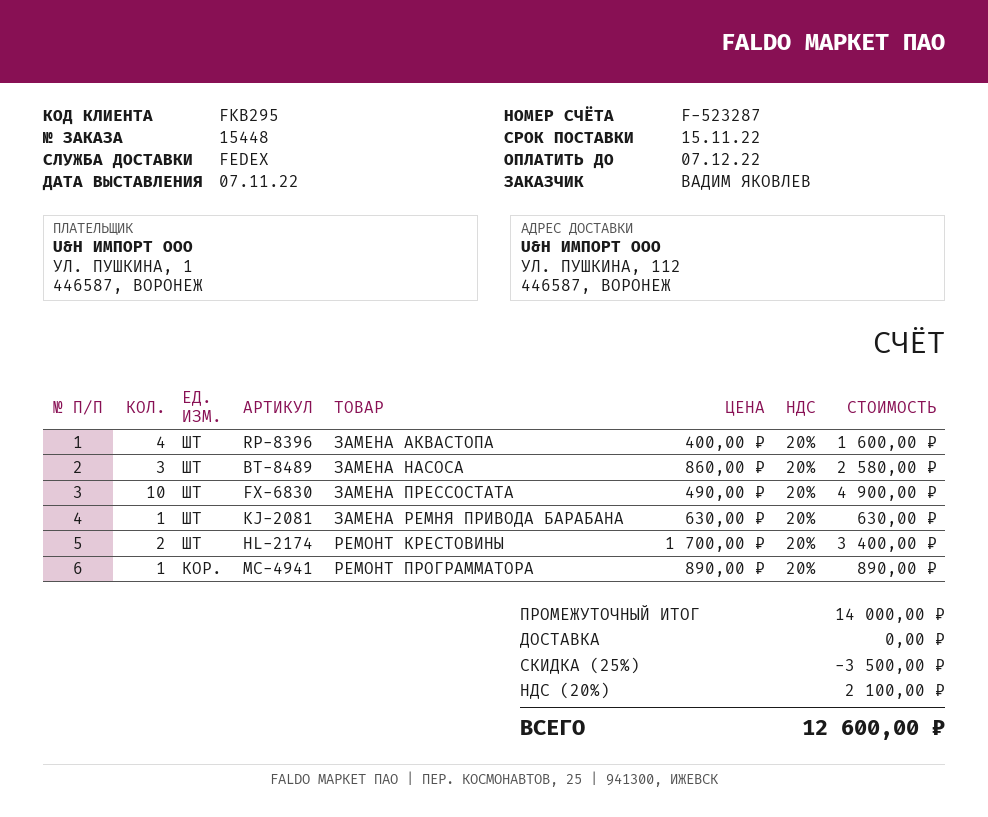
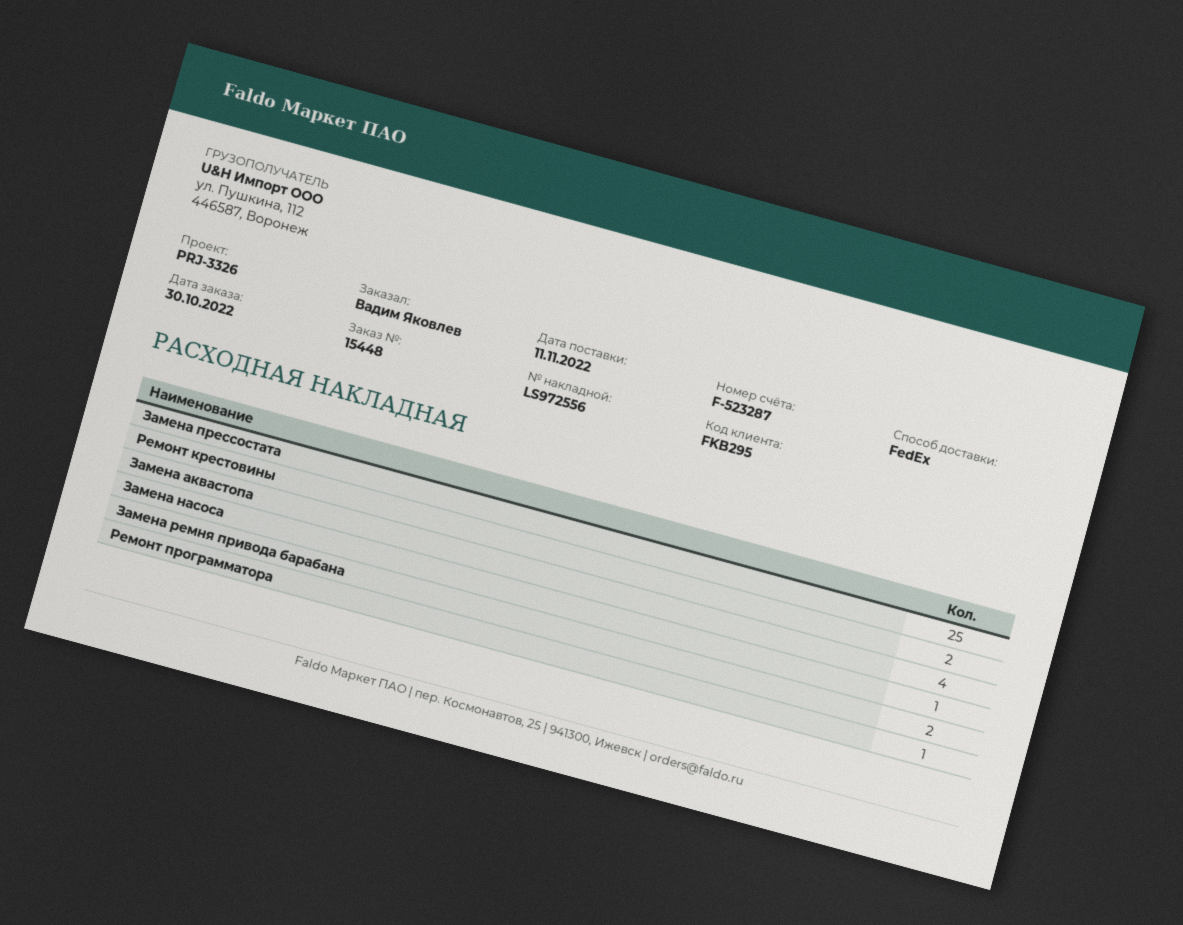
delivery date: 2022-11-15 -> 2022-11-11
ЗАМЕНА НАСОСА: 3 -> 1
ЗАМЕНА ПРЕССОСТАТА: 10 -> 25
ЗАМЕНА РЕМНЯ ПРИВОДА БАРАБАНА: 1 -> 2

